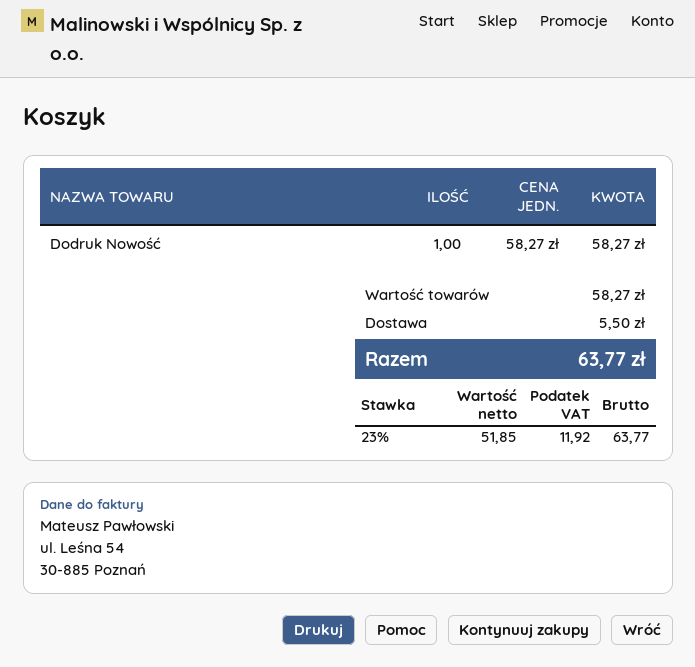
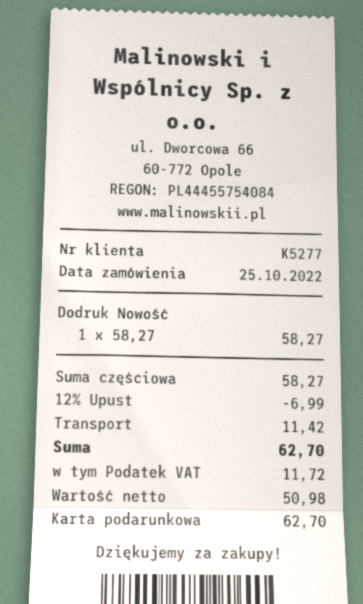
discount: none -> 12% = 6.99
shipping: 5.50 -> 11.42
net: 51.85 -> 50.98
tax: 11.92 -> 11.72
total: 63.77 -> 62.70

